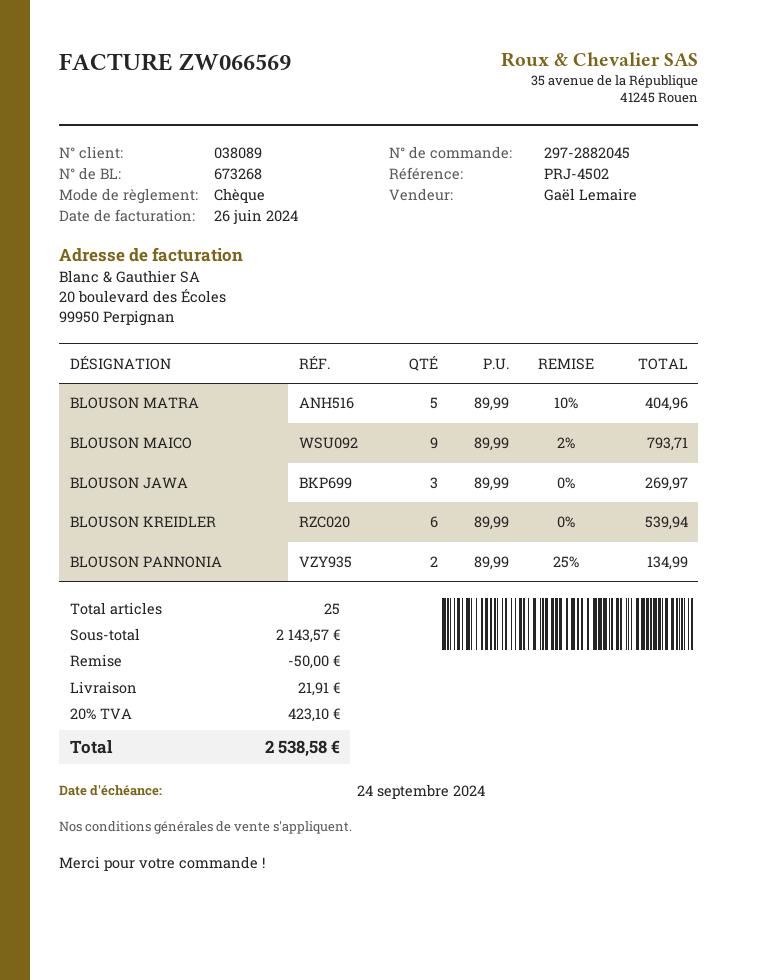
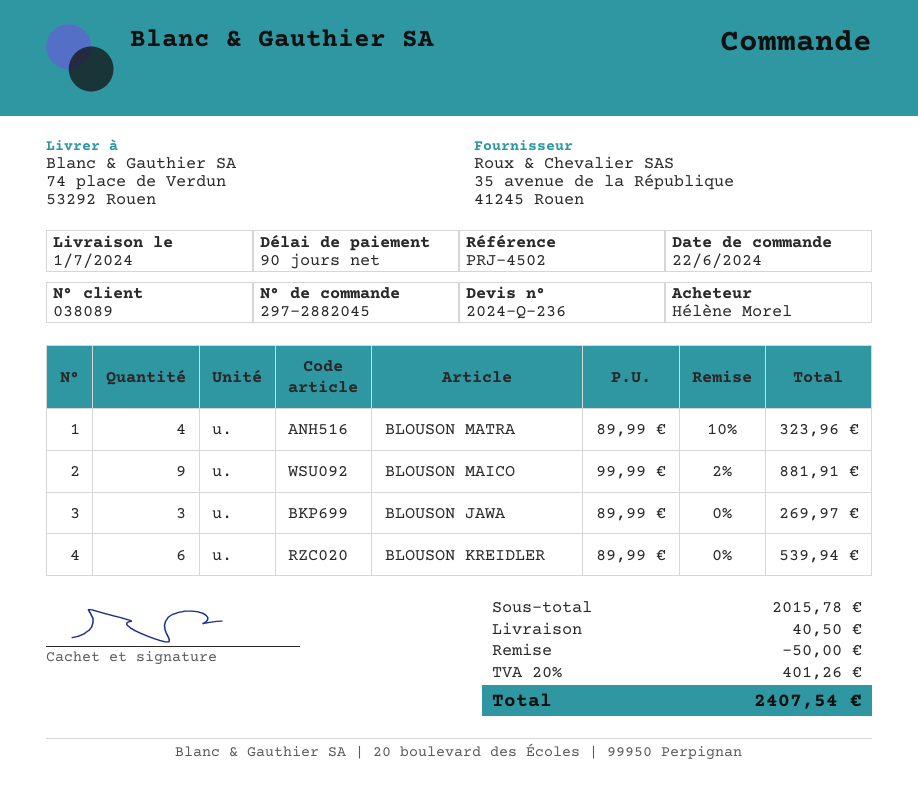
BLOUSON MATRA: 5 x 89.99 - 10% = 404.96 -> 4 x 89.99 - 10% = 323.96
BLOUSON MAICO: 9 x 89.99 - 2% = 793.71 -> 9 x 99.99 - 2% = 881.91
BLOUSON PANNONIA: 2 x 89.99 - 25% = 134.99 -> none
subtotal: 2143.57 -> 2015.78
shipping: 21.91 -> 40.50
tax: 20% = 423.10 -> 20% = 401.26
total: 2538.58 -> 2407.54

